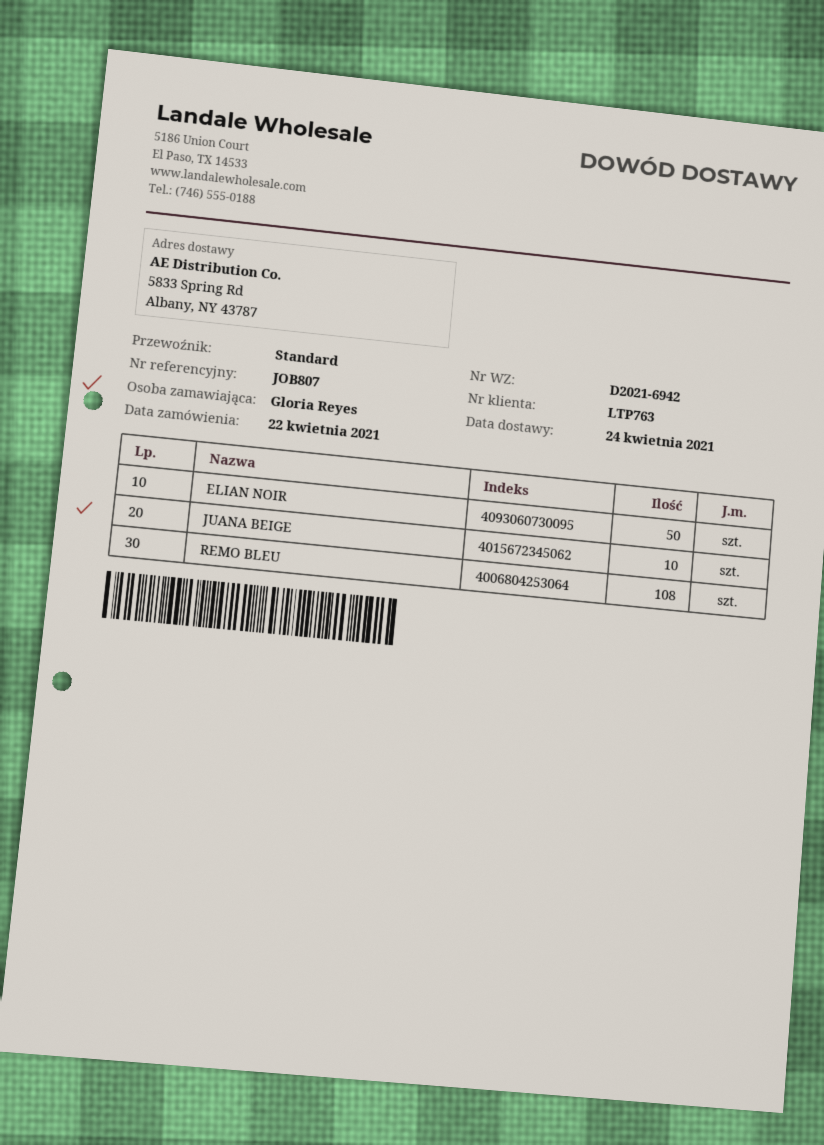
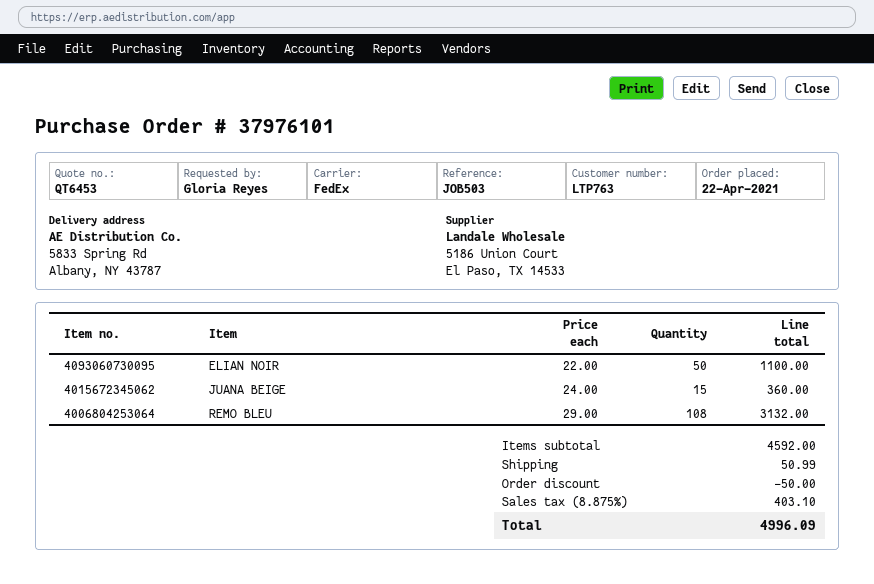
reference: JOB807 -> JOB503
shipping method: standard -> FedEx
JUANA BEIGE: 10 -> 15

